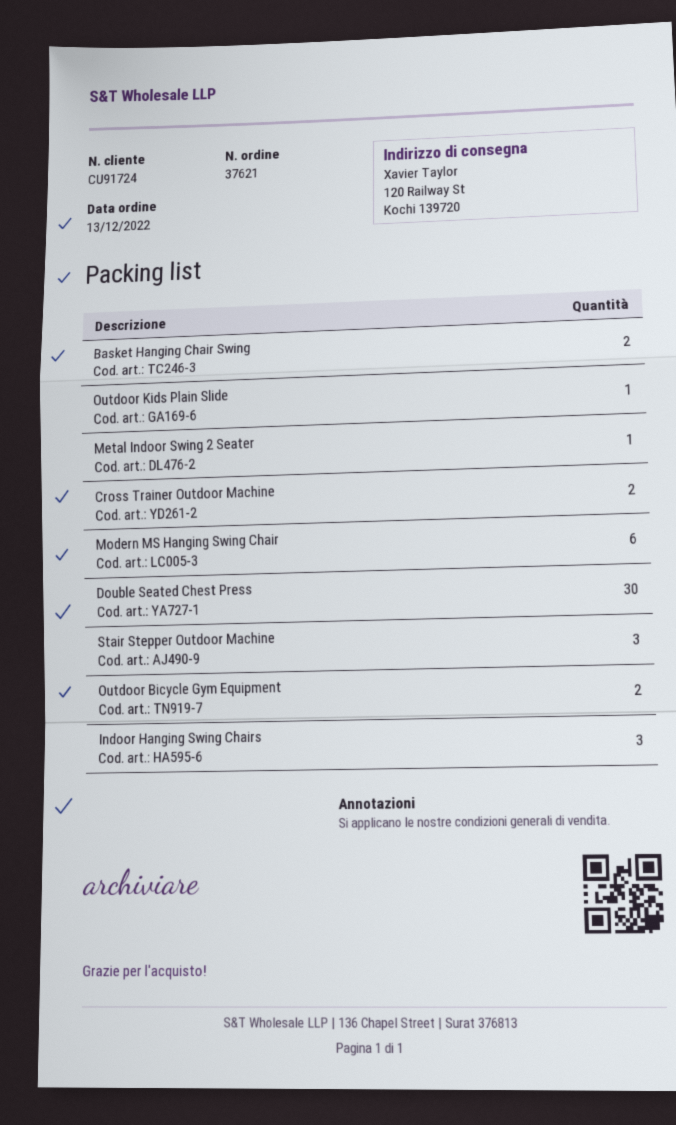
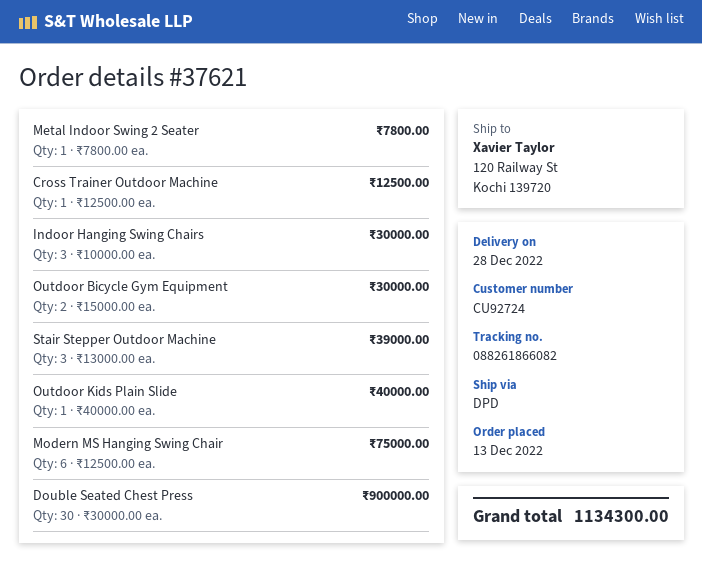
customer number: CU91724 -> CU92724
Basket Hanging Chair Swing: 2 -> none
Cross Trainer Outdoor Machine: 2 -> 1

